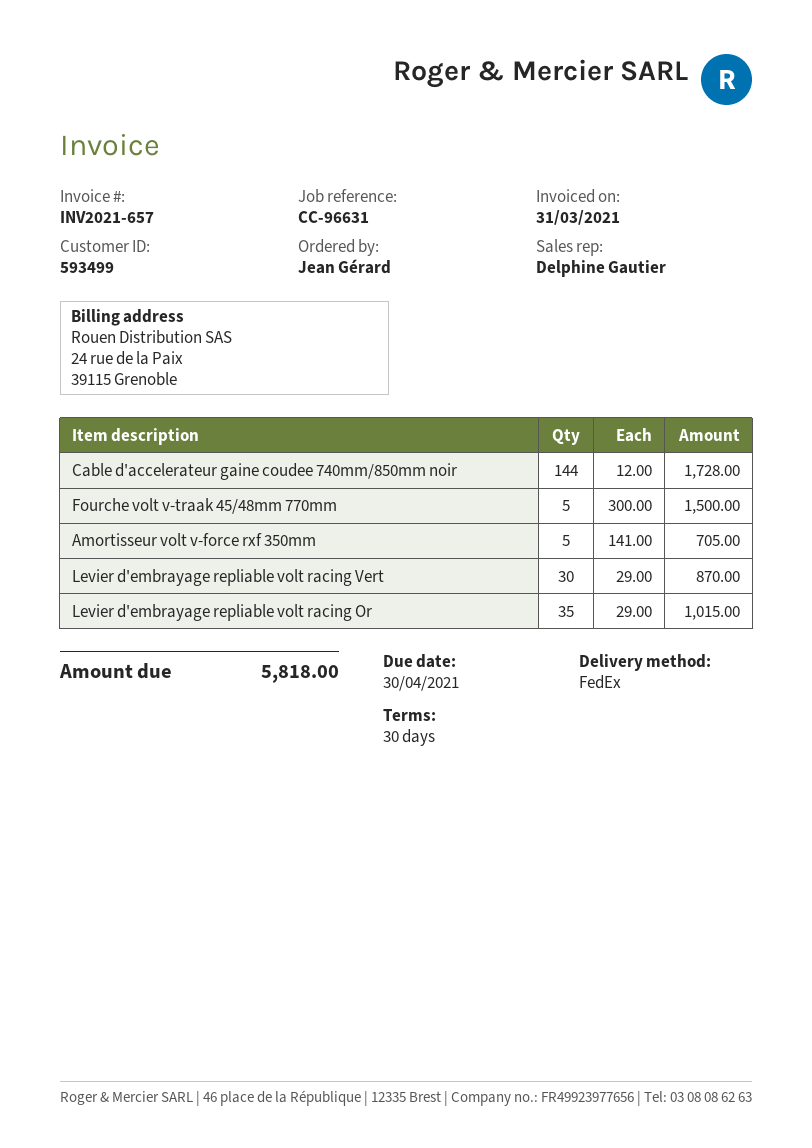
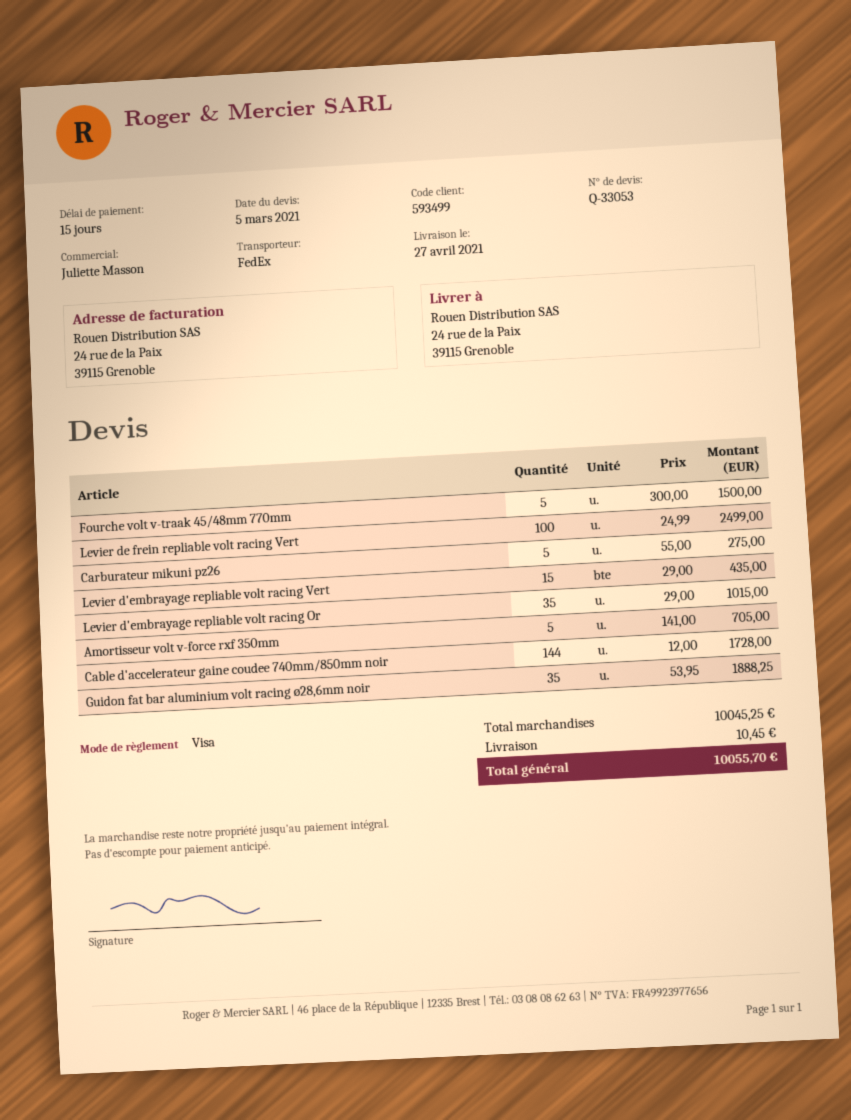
payment terms: 30 days -> 15 days
sales rep: Delphine Gautier -> Juliette Masson
Levier d'embrayage repliable volt racing Vert: 30 x 29.00 = 870.00 -> 15 x 29.00 = 435.00
Levier de frein repliable volt racing Vert: none -> 100 x 24.99 = 2499.00
Carburateur mikuni pz26: none -> 5 x 55.00 = 275.00
Guidon fat bar aluminium volt racing ø28,6mm noir: none -> 35 x 53.95 = 1888.25
shipping: none -> 10.45
total: 5818.00 -> 10055.70

